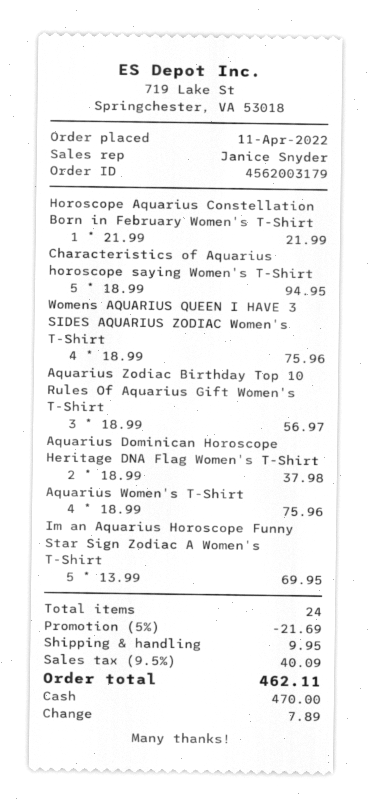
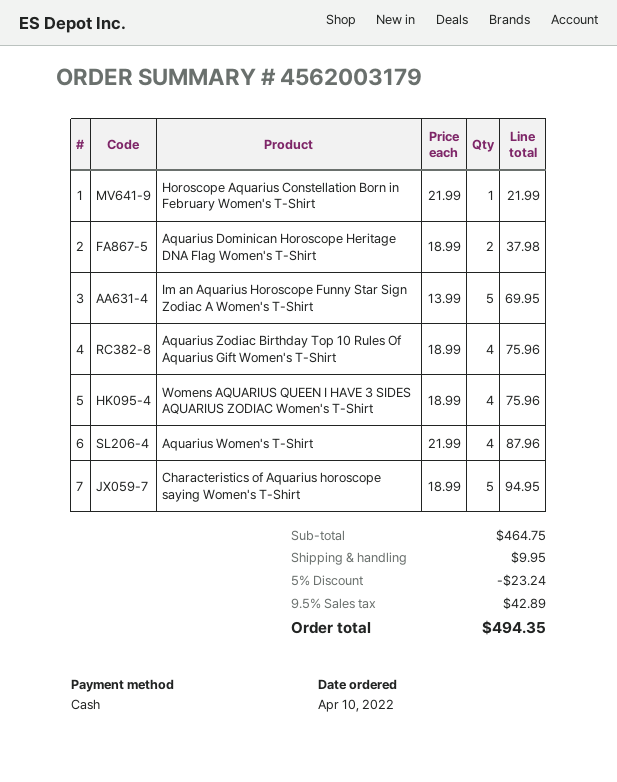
order date: 2022-04-11 -> 2022-04-10
Aquarius Zodiac Birthday Top 10 Rules Of Aquarius Gift Women's T-Shirt: 3 x 18.99 = 56.97 -> 4 x 18.99 = 75.96
Aquarius Women's T-Shirt: 4 x 18.99 = 75.96 -> 4 x 21.99 = 87.96
discount: 5% = 21.69 -> 5% = 23.24
tax: 9.5% = 40.09 -> 9.5% = 42.89
total: 462.11 -> 494.35

